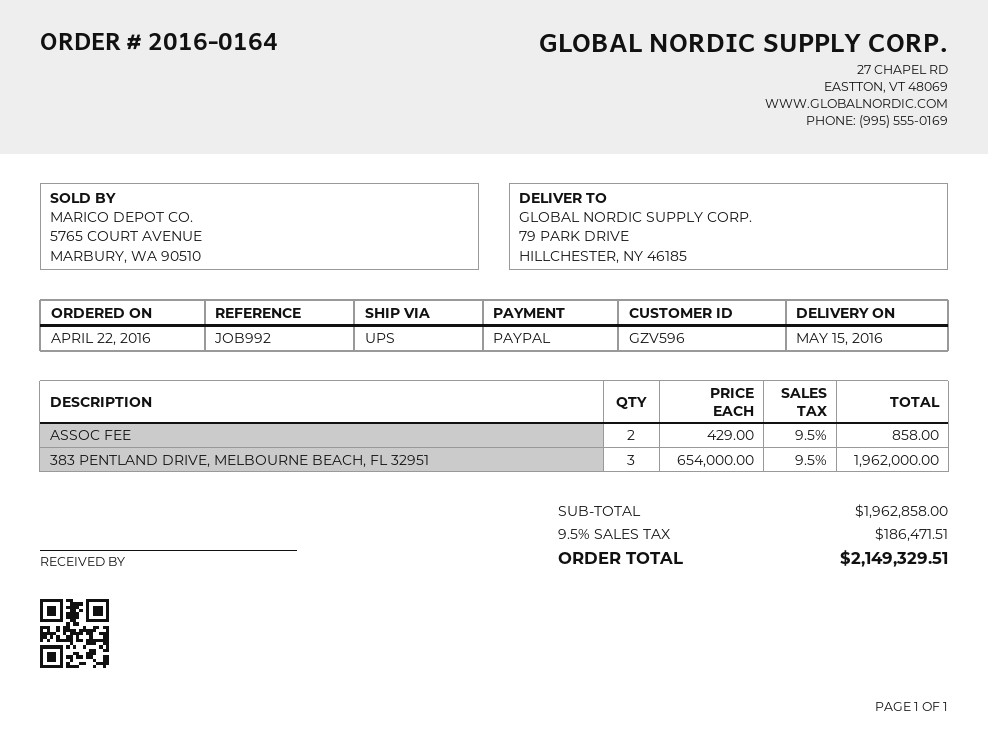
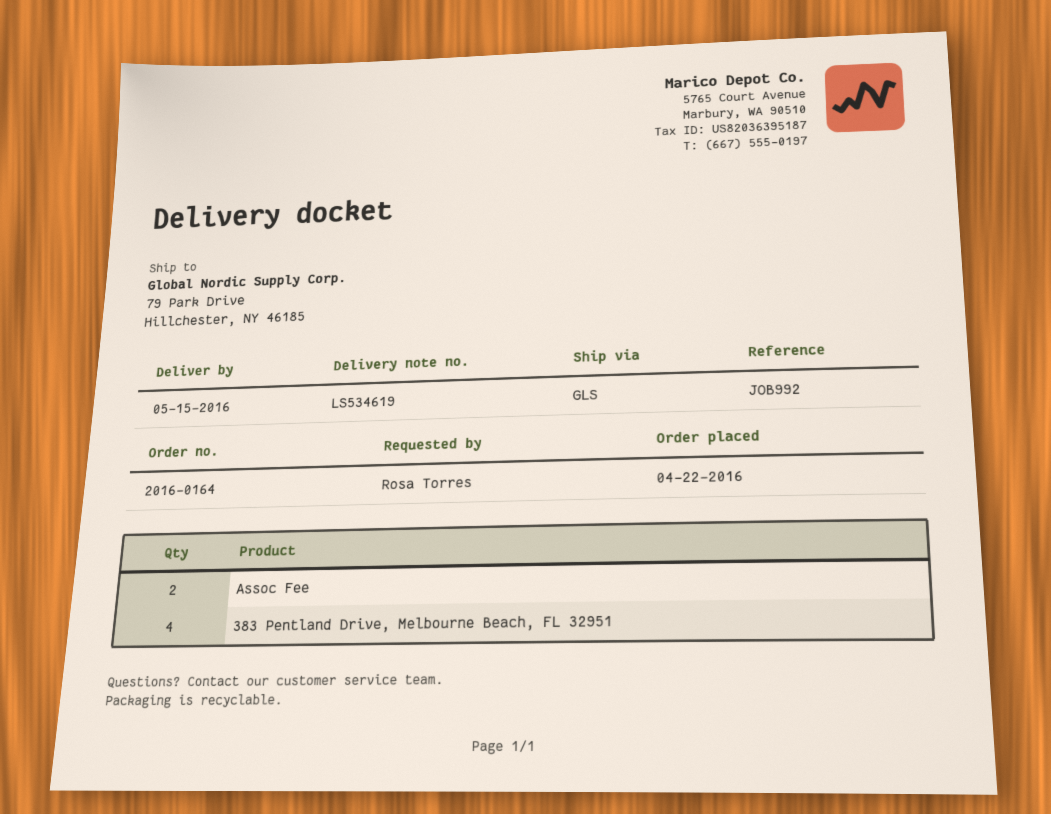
shipping method: UPS -> GLS
383 PENTLAND DRIVE, MELBOURNE BEACH, FL 32951: 3 -> 4

